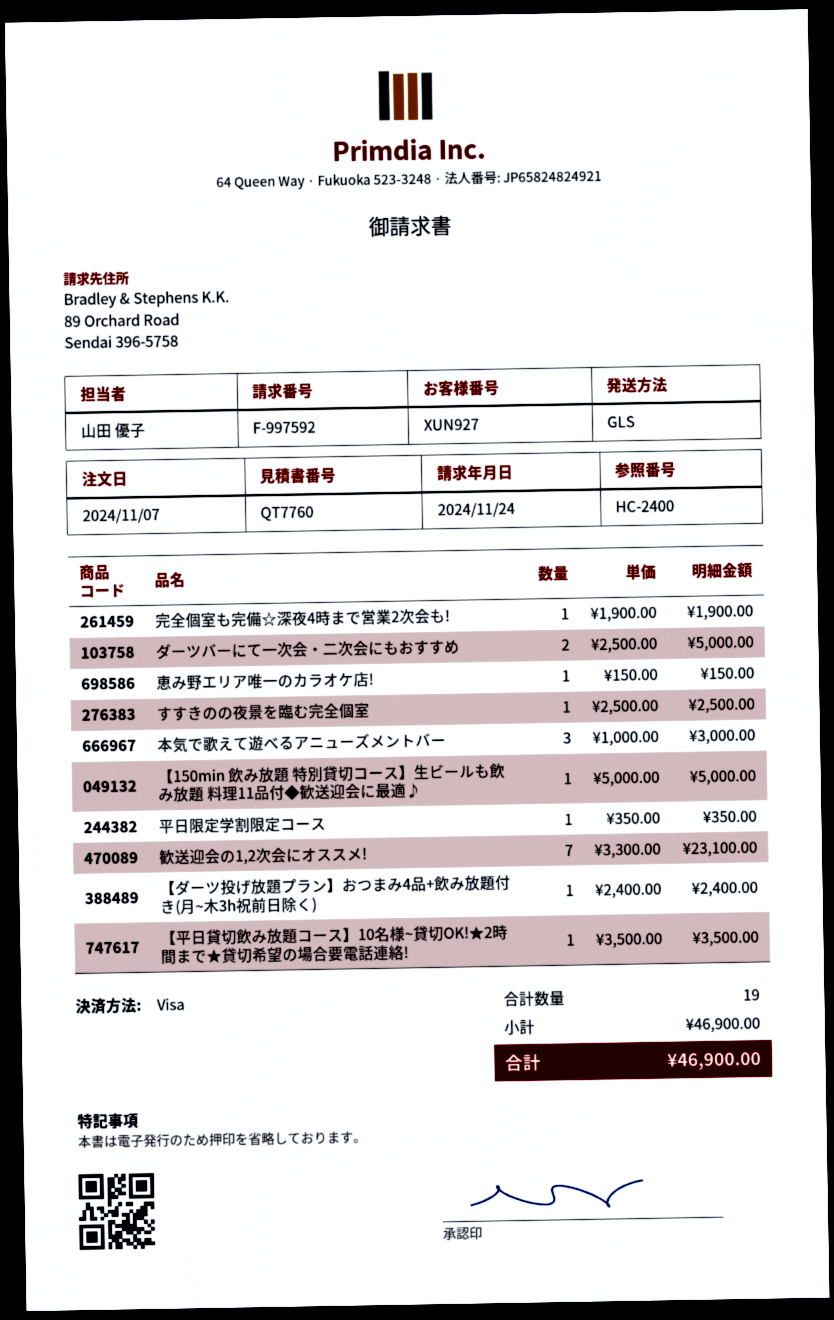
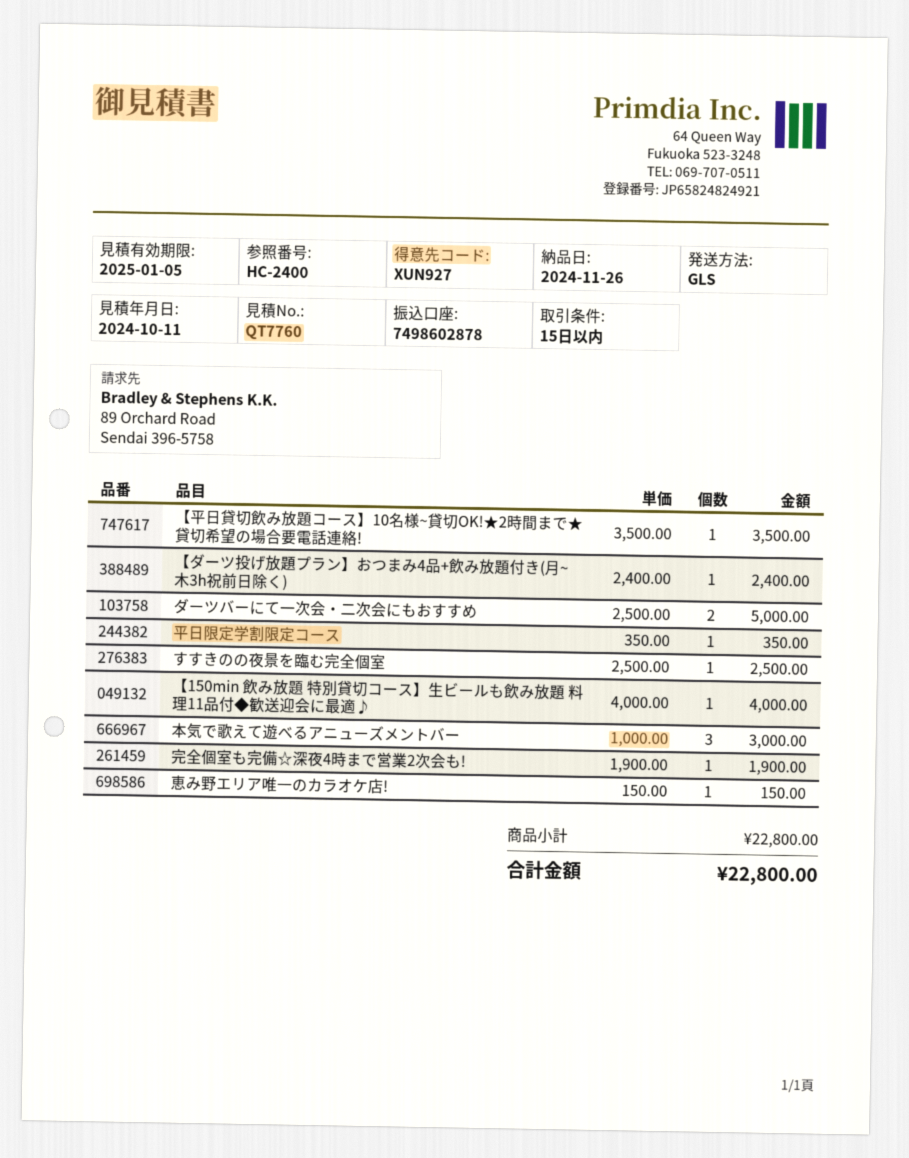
【150min 飲み放題 特別貸切コース】生ビールも飲み放題 料理11品付◆歓送迎会に最適♪: 1 x 5000.00 = 5000.00 -> 1 x 4000.00 = 4000.00
歓送迎会の1,2次会にオススメ!: 7 x 3300.00 = 23100.00 -> none
subtotal: 46900.00 -> 22800.00
total: 46900.00 -> 22800.00

